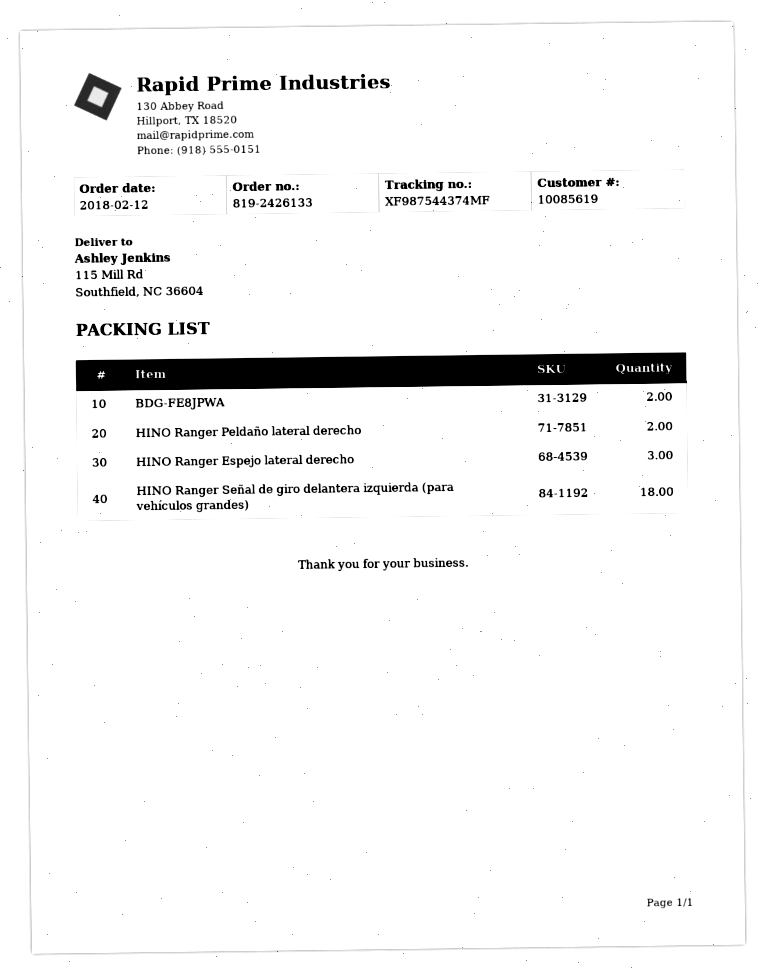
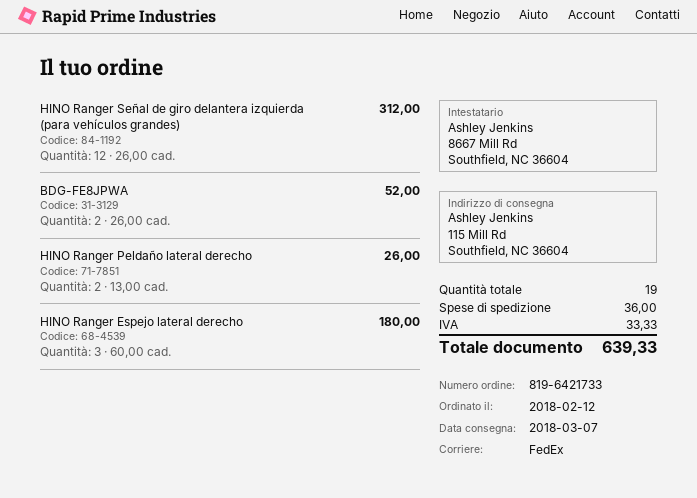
order number: 819-2426133 -> 819-6421733
HINO Ranger Señal de giro delantera izquierda (para vehículos grandes): 18 -> 12

